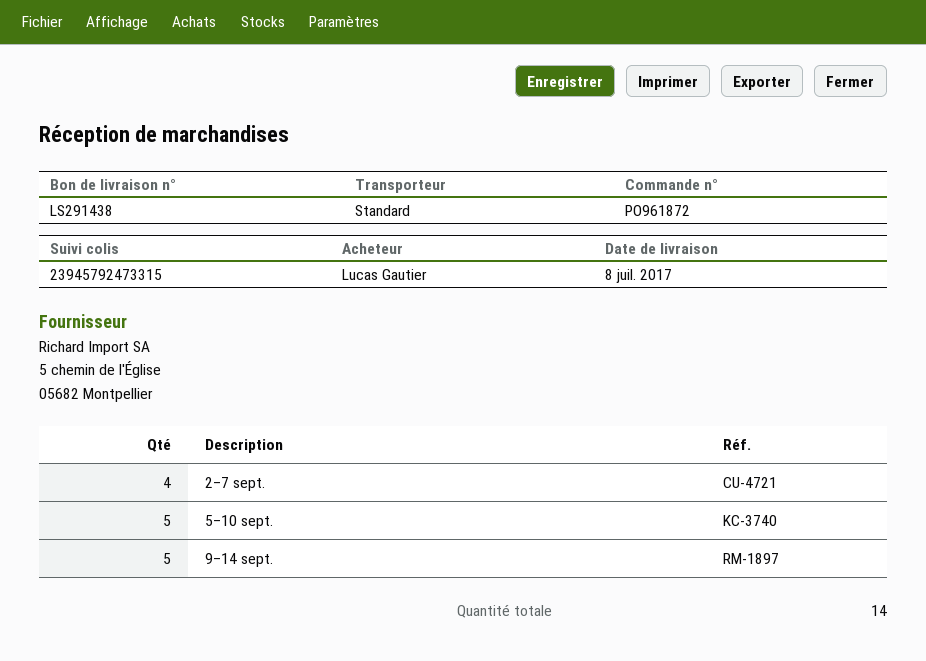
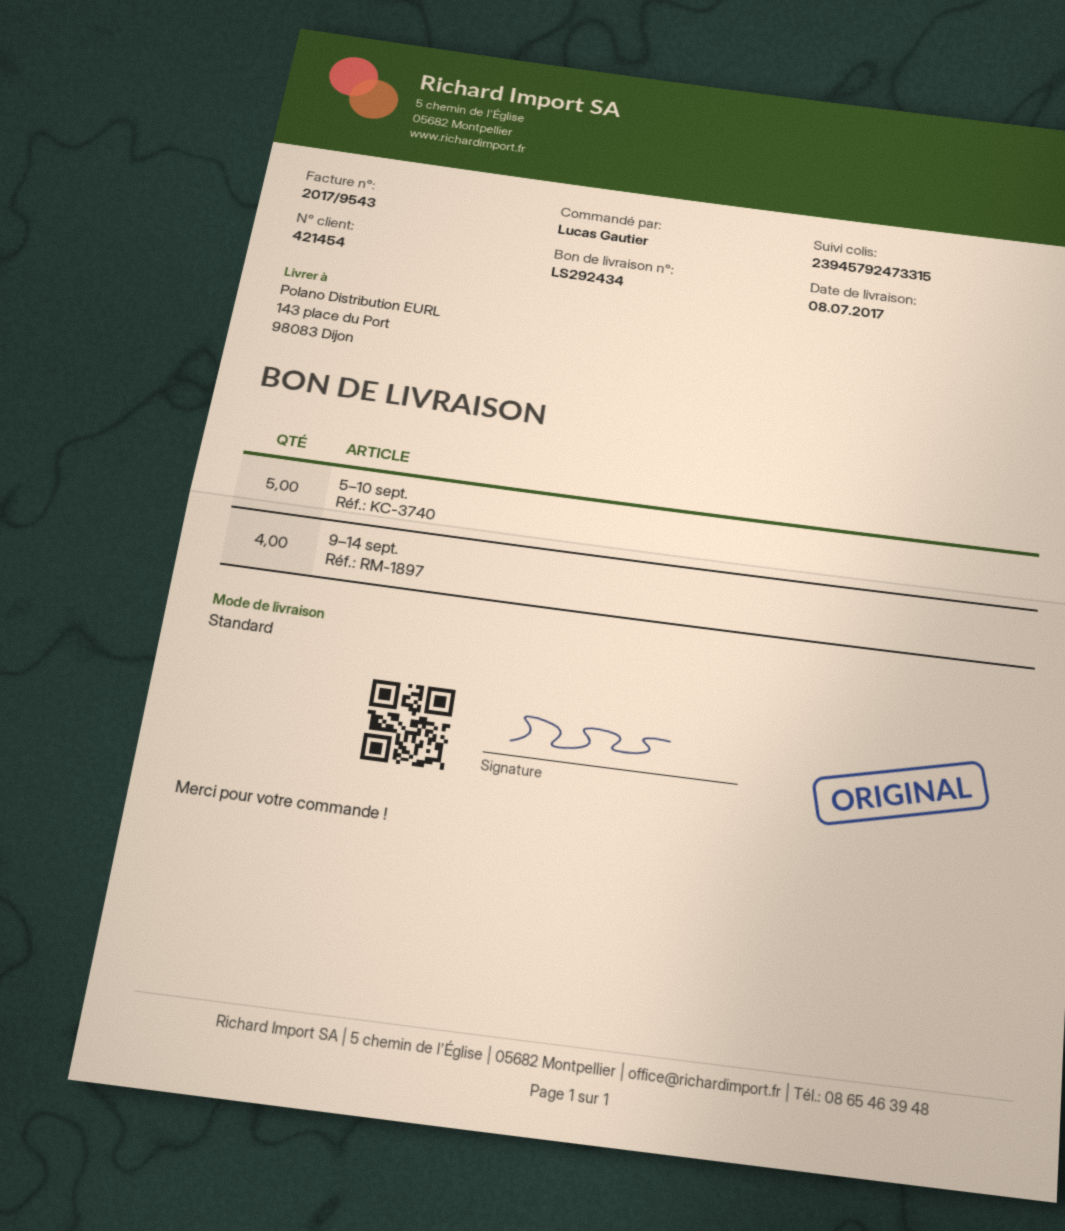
delivery note number: LS291438 -> LS292434
2–7 sept.: 4 -> none
9–14 sept.: 5 -> 4

